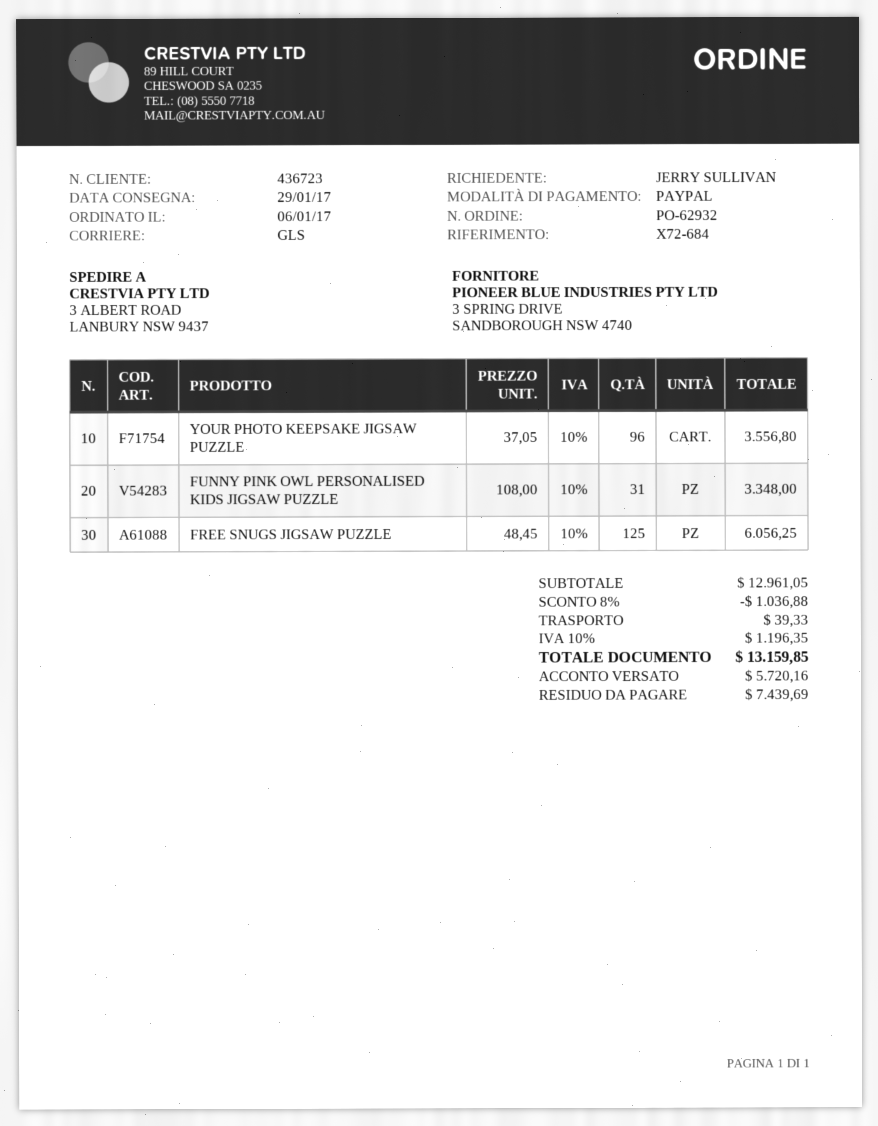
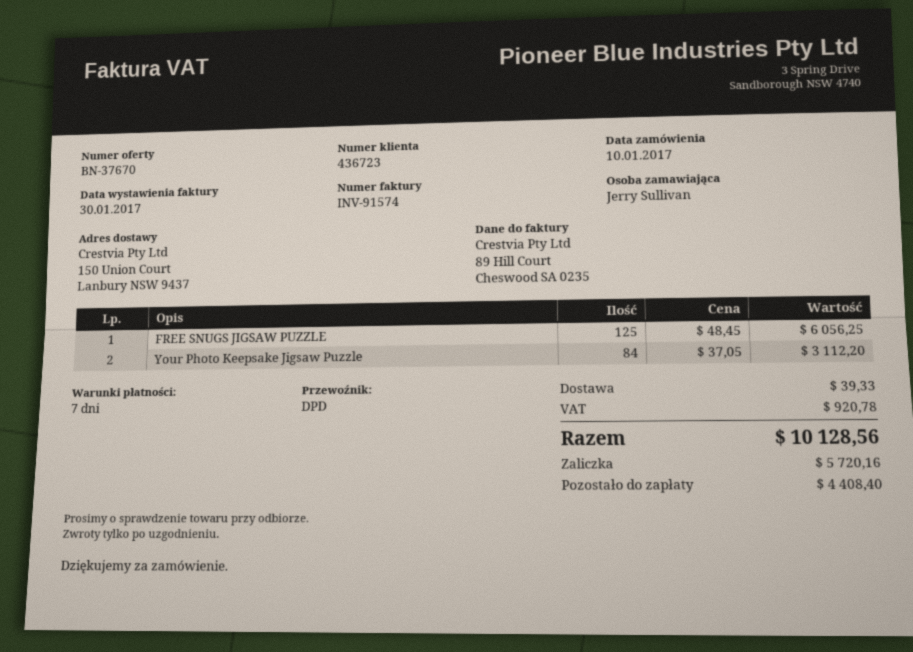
order date: 2017-01-06 -> 2017-01-10
shipping method: GLS -> DPD
ship to: 3 ALBERT ROAD, LANBURY NSW 9437 -> 150 Union Court, Lanbury NSW 9437
YOUR PHOTO KEEPSAKE JIGSAW PUZZLE: 96 x 37.05 = 3556.80 -> 84 x 37.05 = 3112.20
FUNNY PINK OWL PERSONALISED KIDS JIGSAW PUZZLE: 31 x 108.00 = 3348.00 -> none
discount: 8% = 1036.88 -> none
tax: 1196.35 -> 920.78
total: 13159.85 -> 10128.56
balance: 7439.69 -> 4408.40

